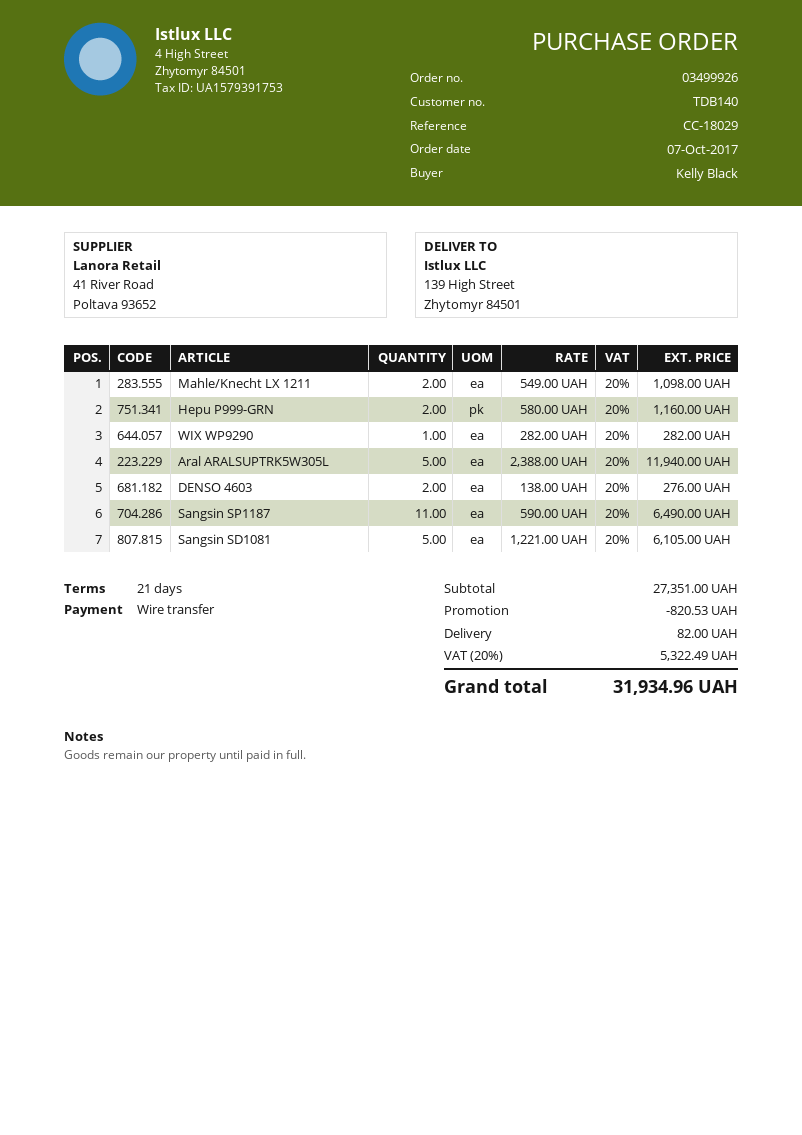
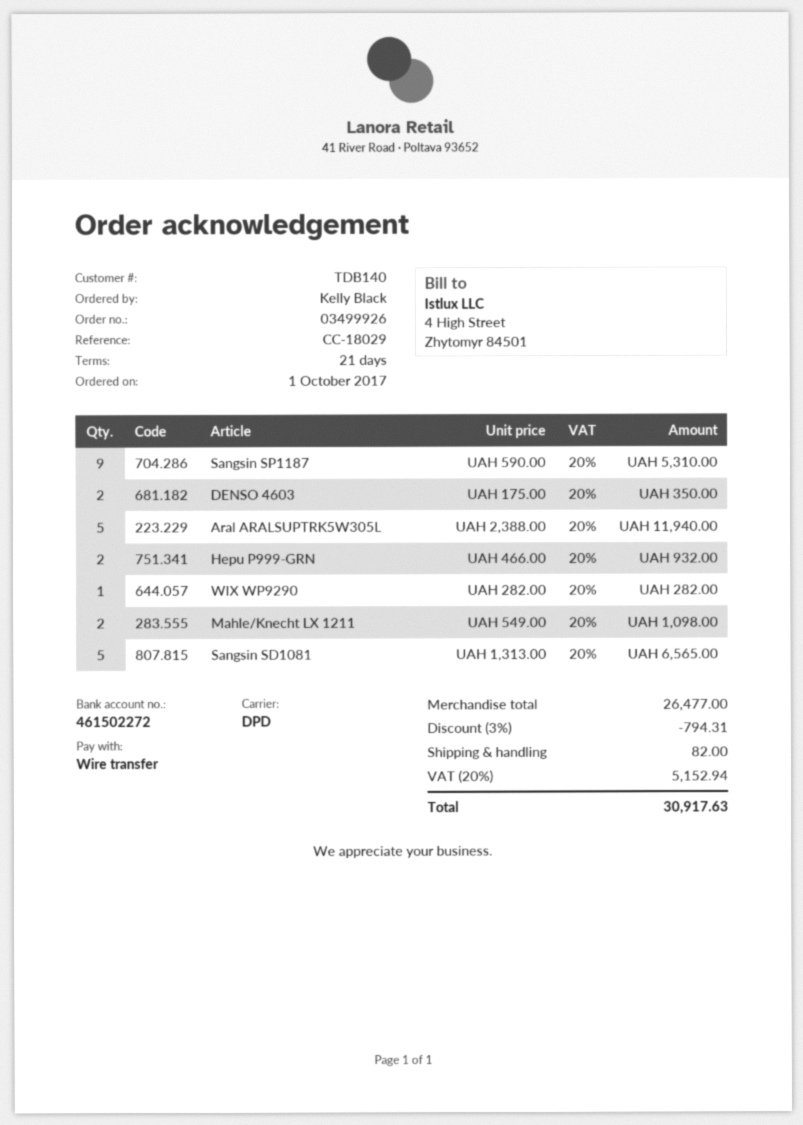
order date: 2017-10-07 -> 2017-10-01
Hepu P999-GRN: 2 x 580.00 = 1160.00 -> 2 x 466.00 = 932.00
DENSO 4603: 2 x 138.00 = 276.00 -> 2 x 175.00 = 350.00
Sangsin SP1187: 11 x 590.00 = 6490.00 -> 9 x 590.00 = 5310.00
Sangsin SD1081: 5 x 1221.00 = 6105.00 -> 5 x 1313.00 = 6565.00
subtotal: 27351.00 -> 26477.00
discount: 820.53 -> 794.31
tax: 20% = 5322.49 -> 20% = 5152.94
total: 31934.96 -> 30917.63

